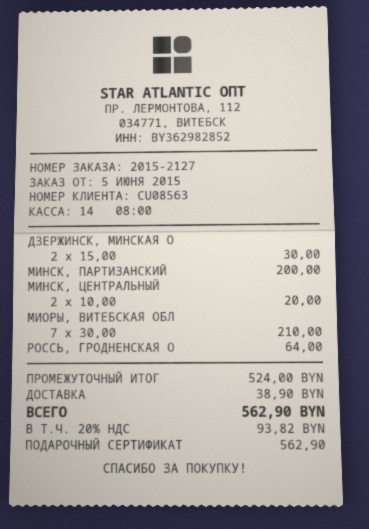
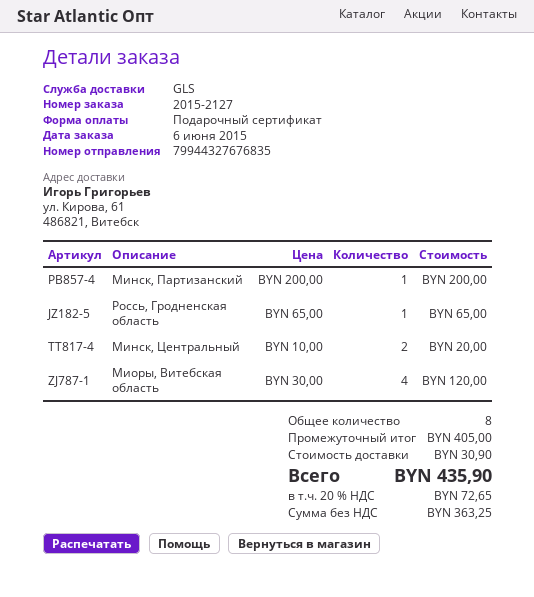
order date: 2015-06-05 -> 2015-06-06
ДЗЕРЖИНСК, МИНСКАЯ О: 2 x 15.00 = 30.00 -> none
МИОРЫ, ВИТЕБСКАЯ ОБЛ: 7 x 30.00 = 210.00 -> 4 x 30.00 = 120.00
РОССЬ, ГРОДНЕНСКАЯ О: 1 x 64.00 = 64.00 -> 1 x 65.00 = 65.00
subtotal: 524.00 -> 405.00
shipping: 38.90 -> 30.90
tax: 20% = 93.82 -> 20% = 72.65
total: 562.90 -> 435.90

